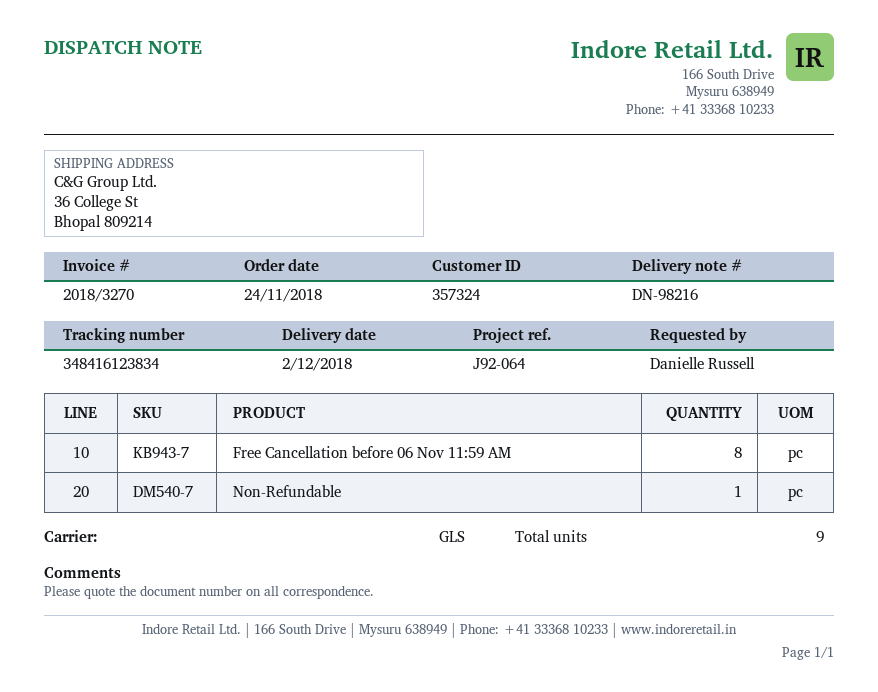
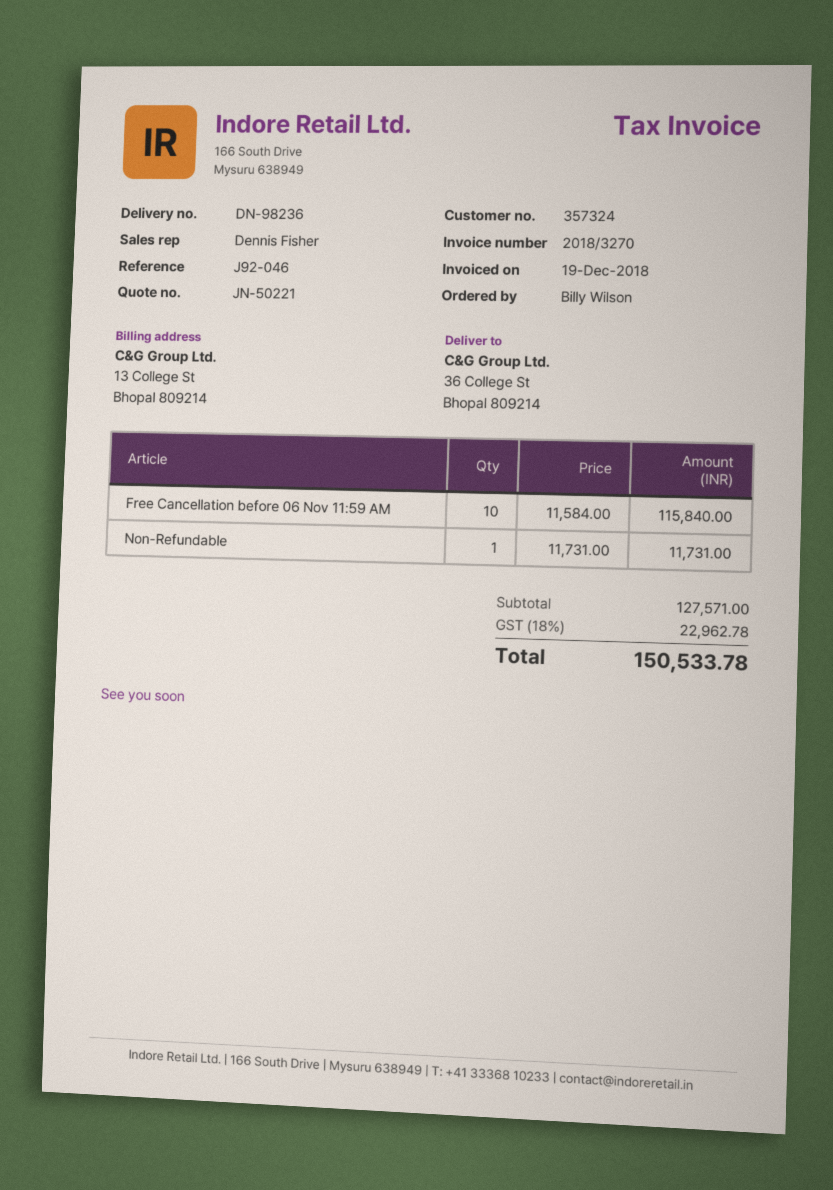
delivery note number: DN-98216 -> DN-98236
reference: J92-064 -> J92-046
ordered by: Danielle Russell -> Billy Wilson
Free Cancellation before 06 Nov 11:59 AM: 8 -> 10

